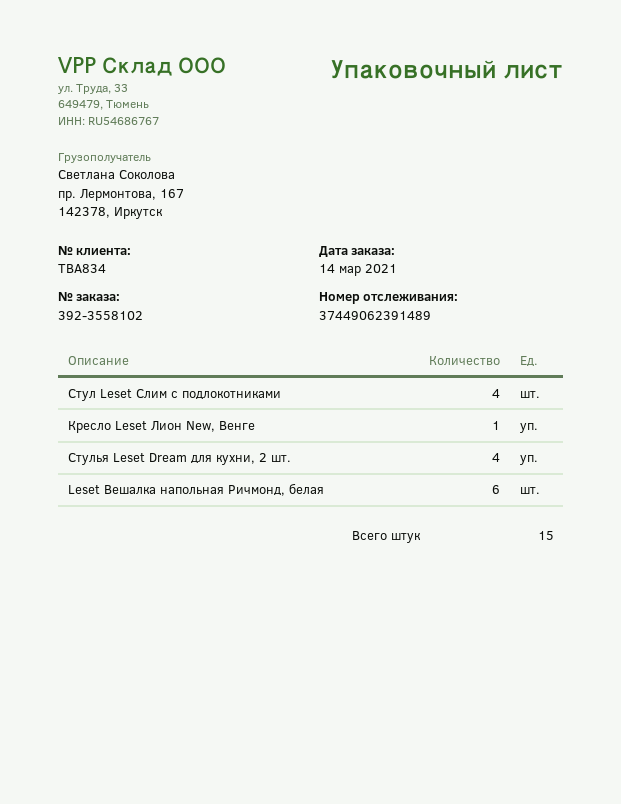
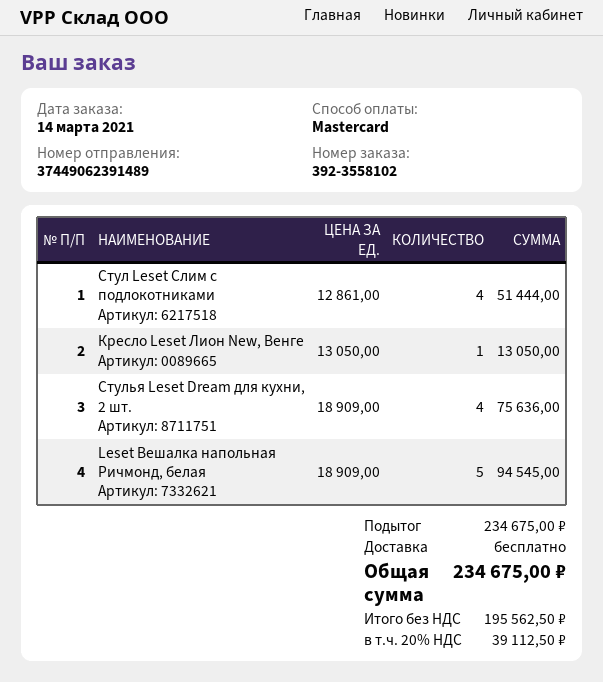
Leset Вешалка напольная Ричмонд, белая: 6 -> 5

